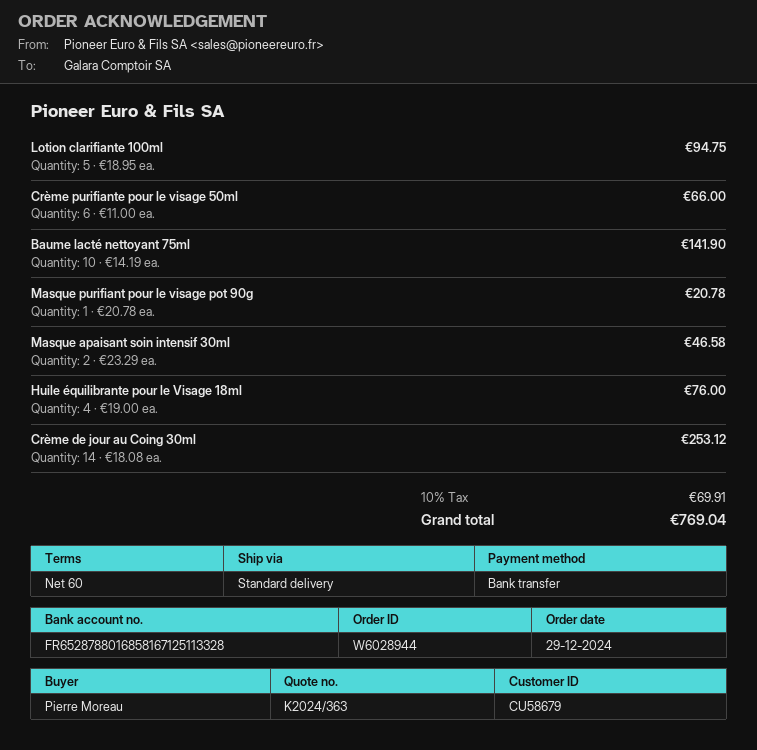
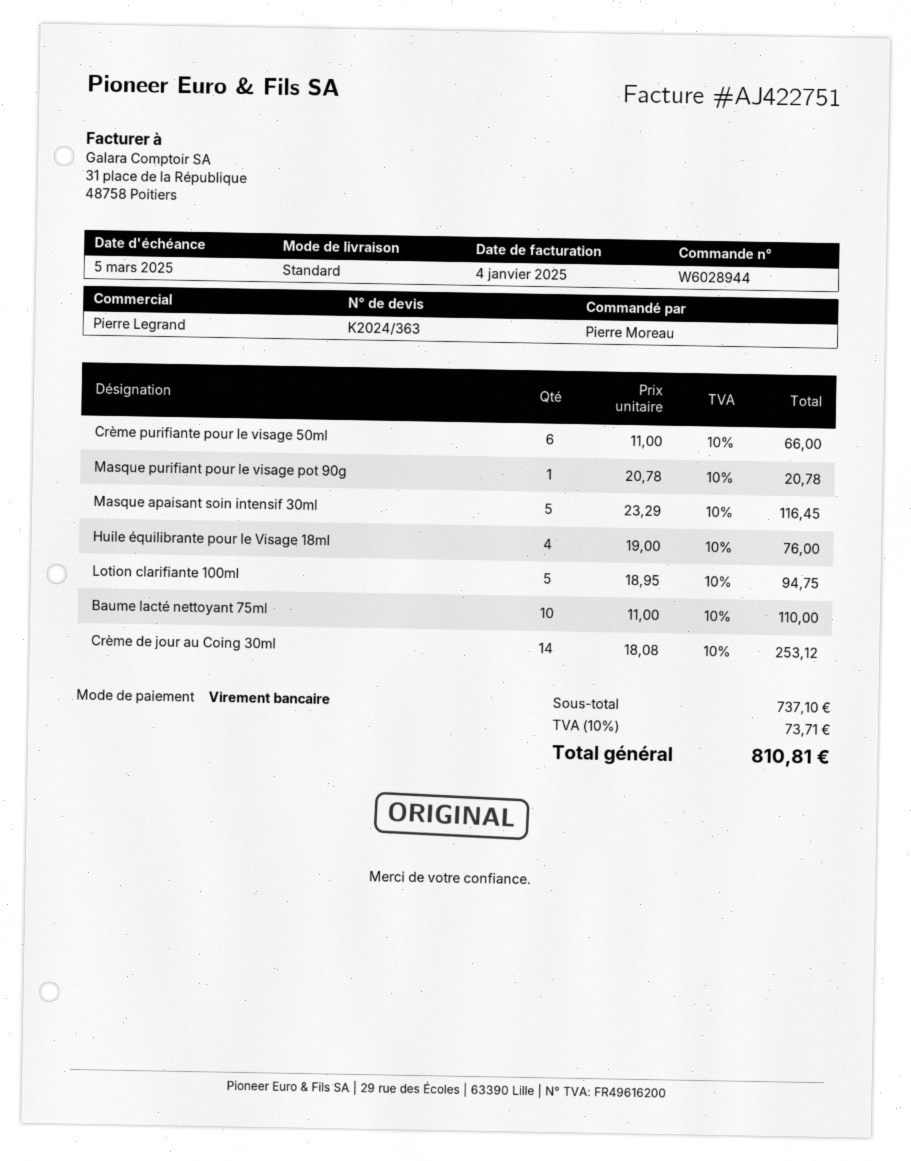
Baume lacté nettoyant 75ml: 10 x 14.19 = 141.90 -> 10 x 11.00 = 110.00
Masque apaisant soin intensif 30ml: 2 x 23.29 = 46.58 -> 5 x 23.29 = 116.45
tax: 10% = 69.91 -> 10% = 73.71
total: 769.04 -> 810.81

